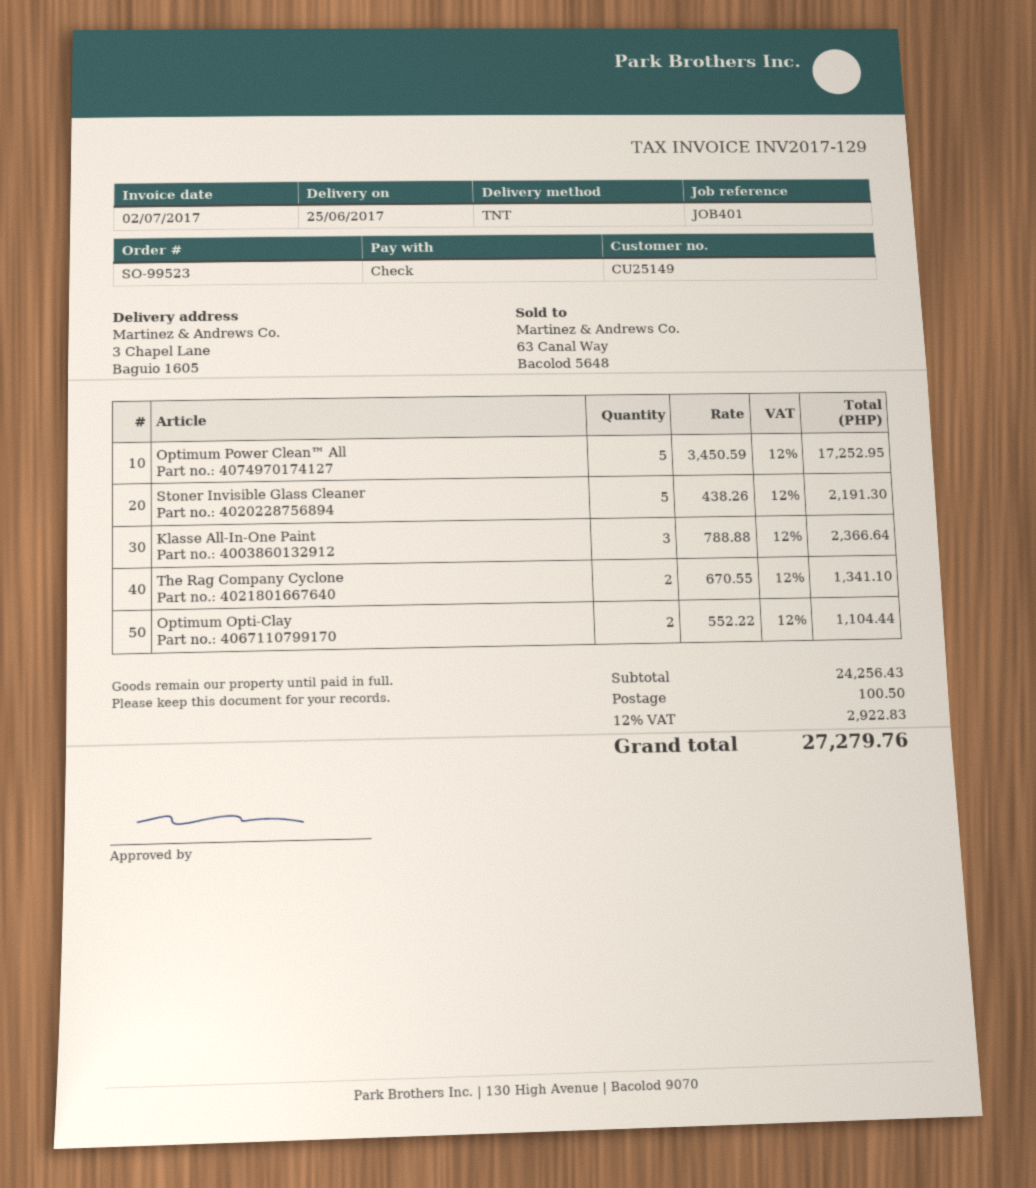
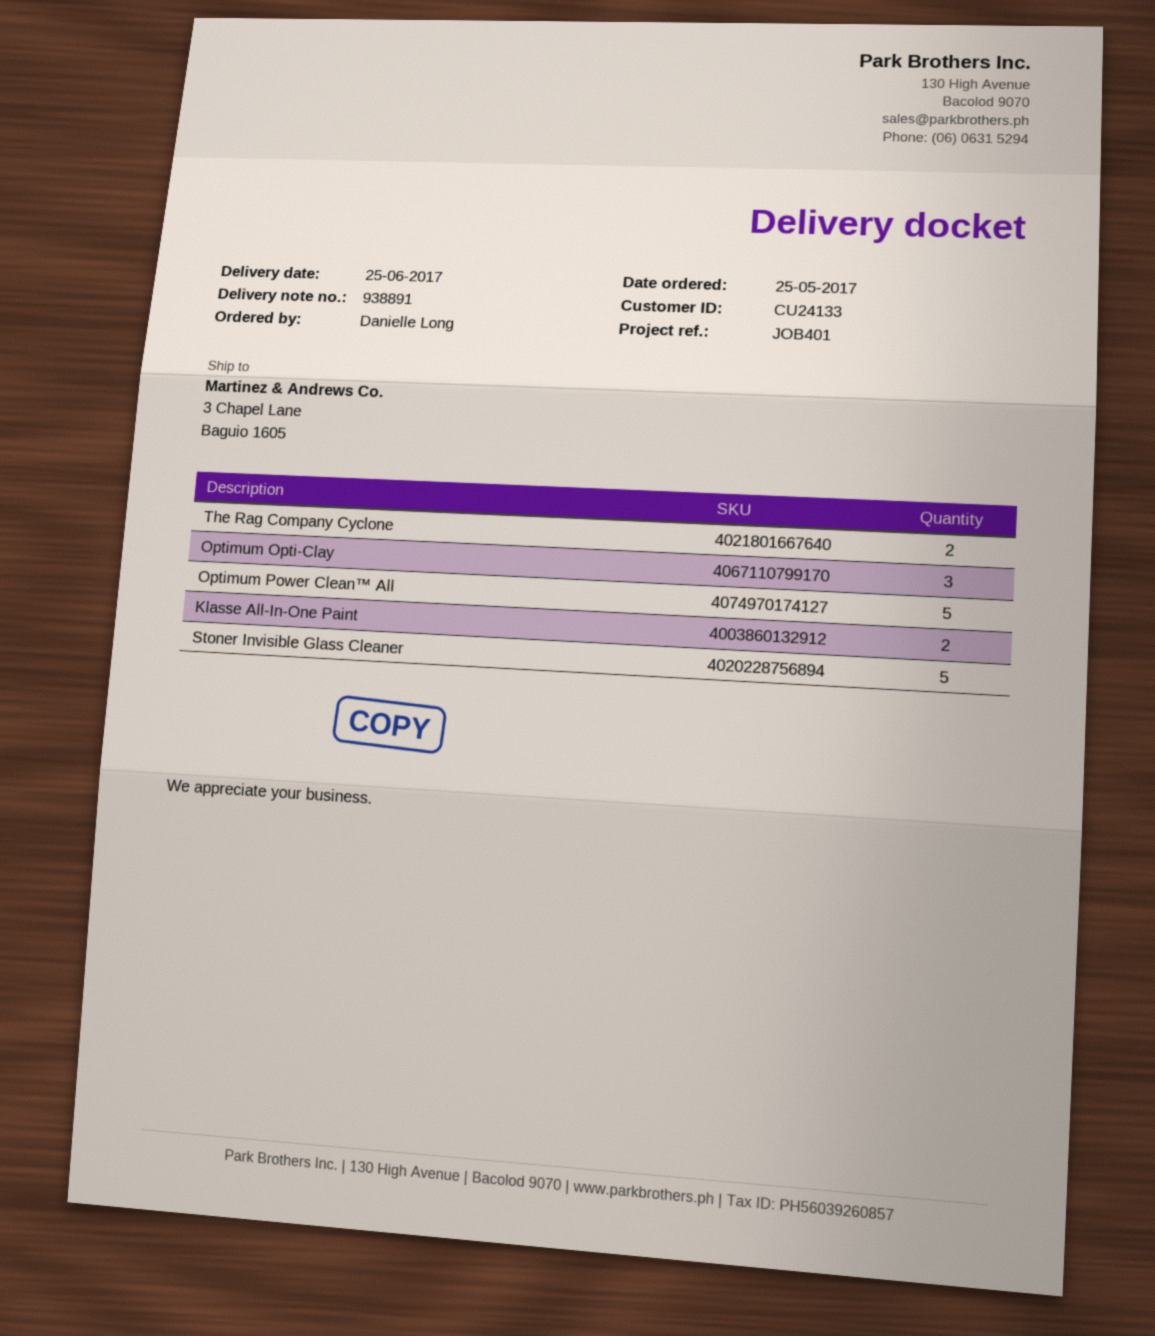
customer number: CU25149 -> CU24133
Klasse All-In-One Paint: 3 -> 2
Optimum Opti-Clay: 2 -> 3

